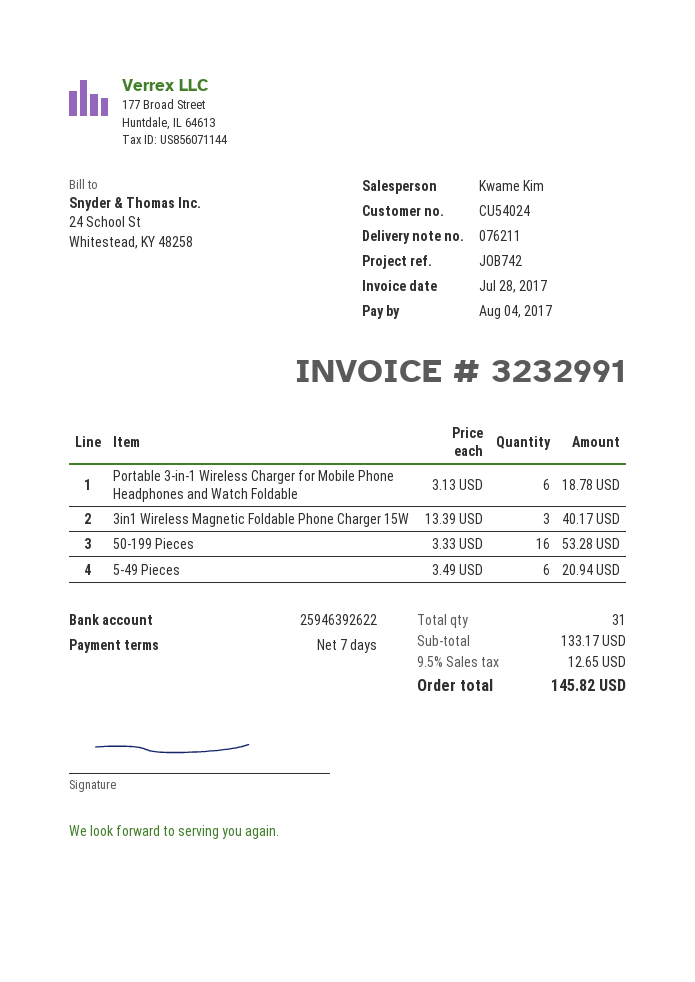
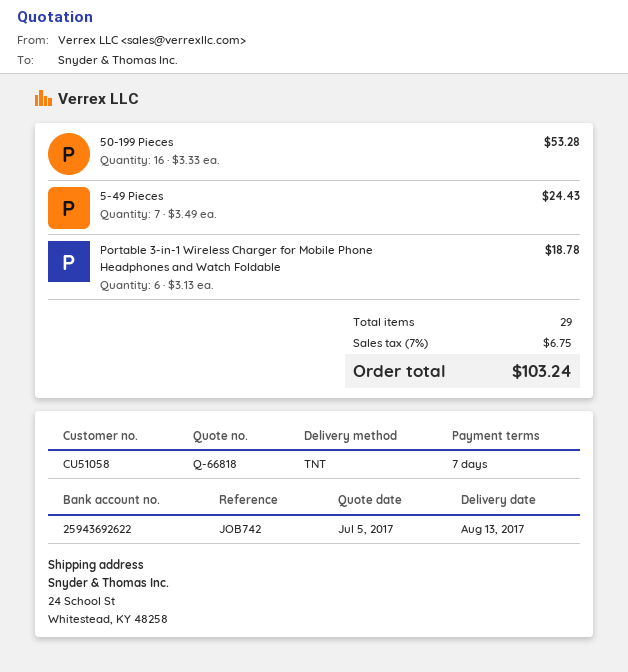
customer number: CU54024 -> CU51058
bank account: 25946392622 -> 25943692622
3in1 Wireless Magnetic Foldable Phone Charger 15W: 3 x 13.39 = 40.17 -> none
5-49 Pieces: 6 x 3.49 = 20.94 -> 7 x 3.49 = 24.43
total quantity: 31 -> 29
tax: 9.5% = 12.65 -> 7% = 6.75
total: 145.82 -> 103.24

